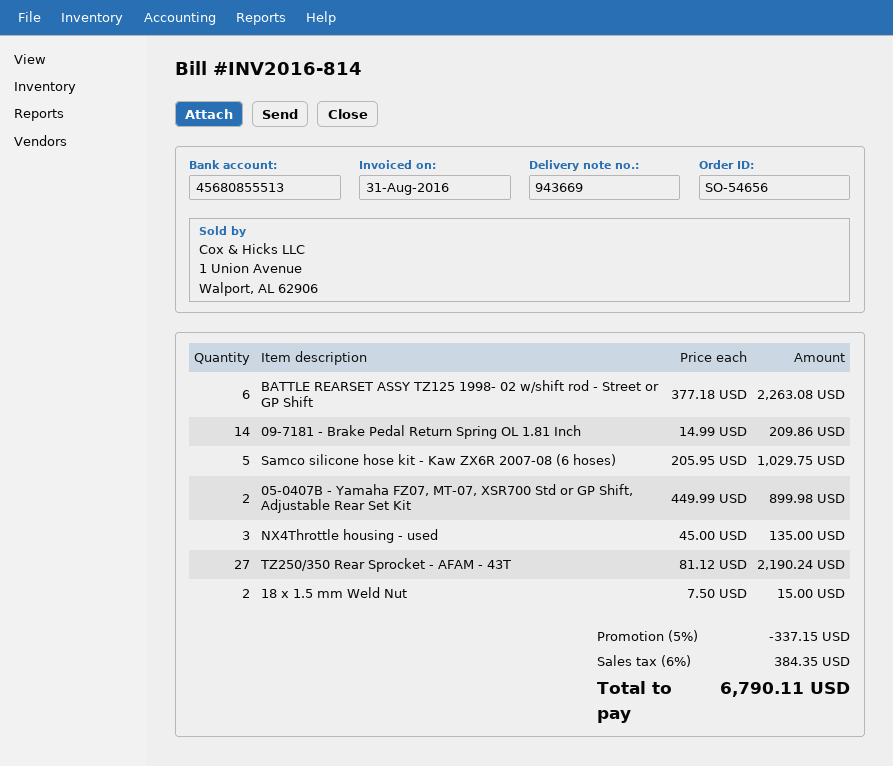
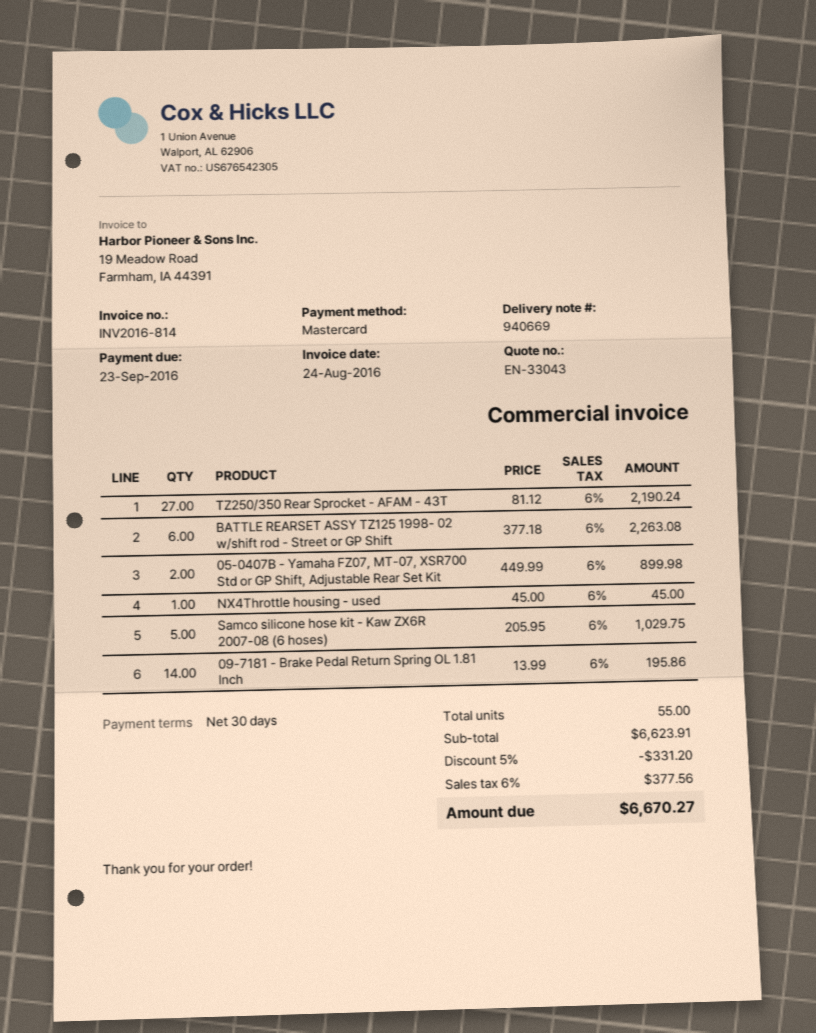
delivery note number: 943669 -> 940669
invoice date: 2016-08-31 -> 2016-08-24
09-7181 - Brake Pedal Return Spring OL 1.81 Inch: 14 x 14.99 = 209.86 -> 14 x 13.99 = 195.86
NX4Throttle housing - used: 3 x 45.00 = 135.00 -> 1 x 45.00 = 45.00
18 x 1.5 mm Weld Nut: 2 x 7.50 = 15.00 -> none
discount: 5% = 337.15 -> 5% = 331.20
tax: 6% = 384.35 -> 6% = 377.56
total: 6790.11 -> 6670.27

